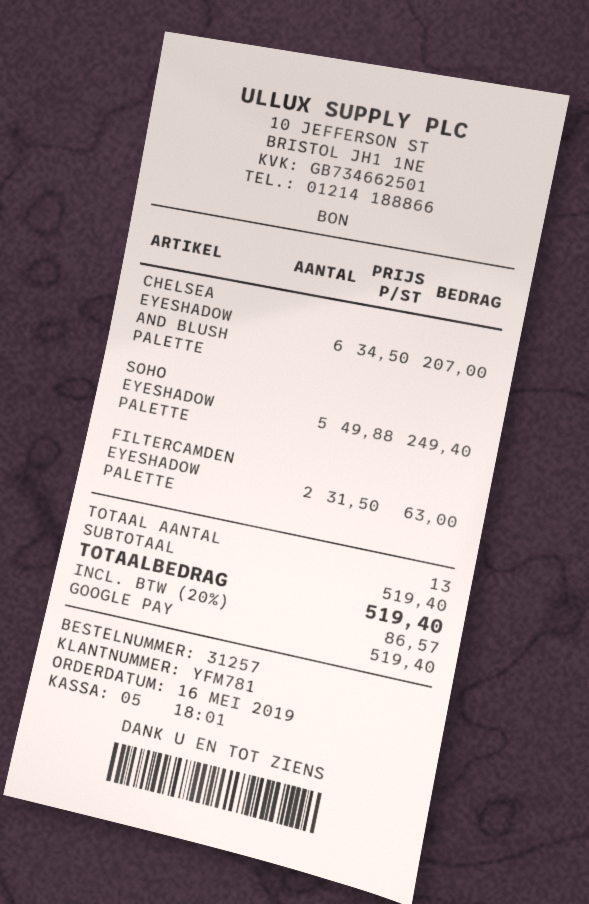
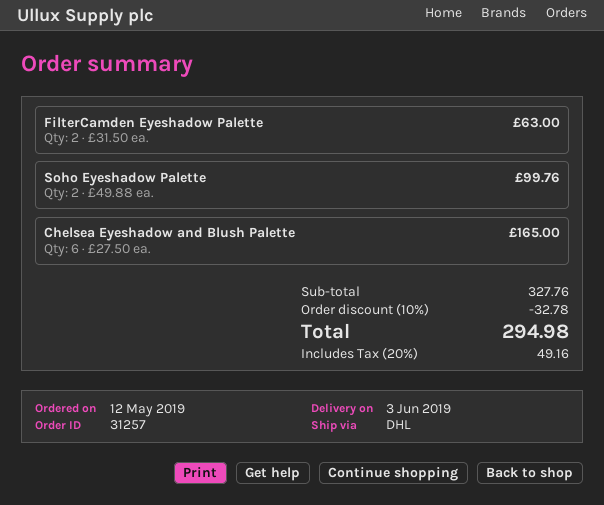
order date: 2019-05-16 -> 2019-05-12
CHELSEA EYESHADOW AND BLUSH PALETTE: 6 x 34.50 = 207.00 -> 6 x 27.50 = 165.00
SOHO EYESHADOW PALETTE: 5 x 49.88 = 249.40 -> 2 x 49.88 = 99.76
subtotal: 519.40 -> 327.76
discount: none -> 10% = 32.78
tax: 20% = 86.57 -> 20% = 49.16
total: 519.40 -> 294.98

